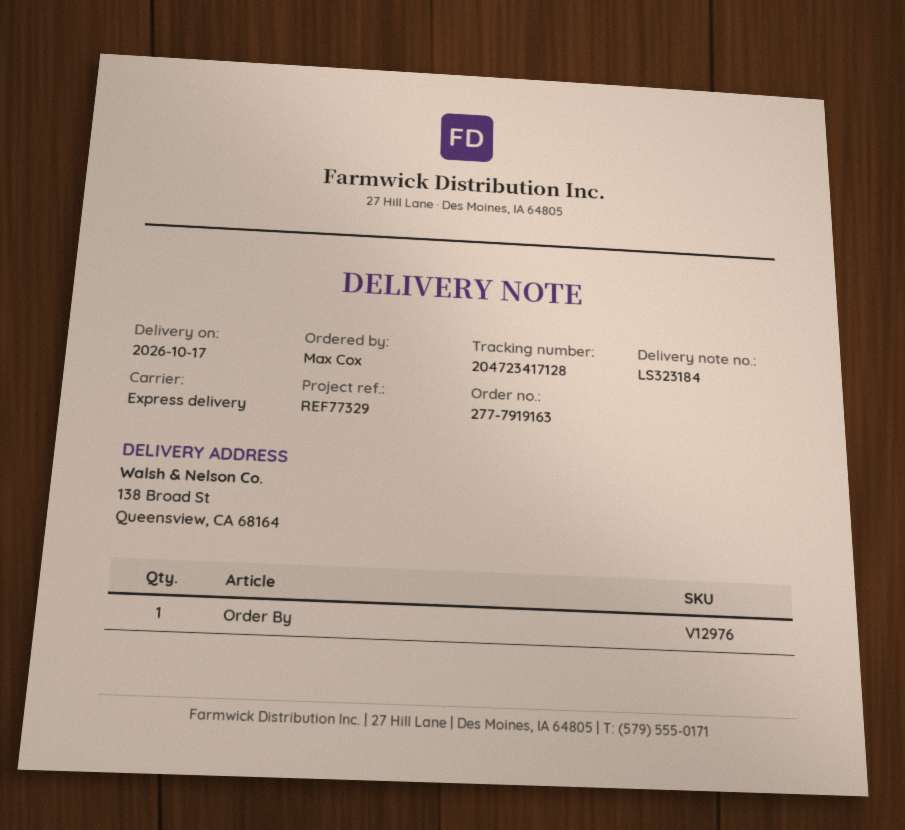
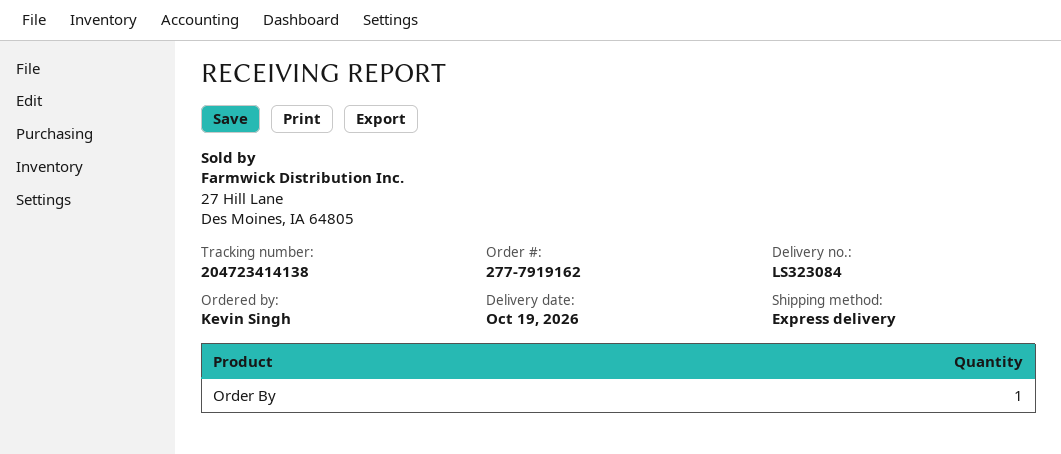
order number: 277-7919163 -> 277-7919162
delivery note number: LS323184 -> LS323084
delivery date: 2026-10-17 -> 2026-10-19
ordered by: Max Cox -> Kevin Singh
tracking number: 204723417128 -> 204723414138

